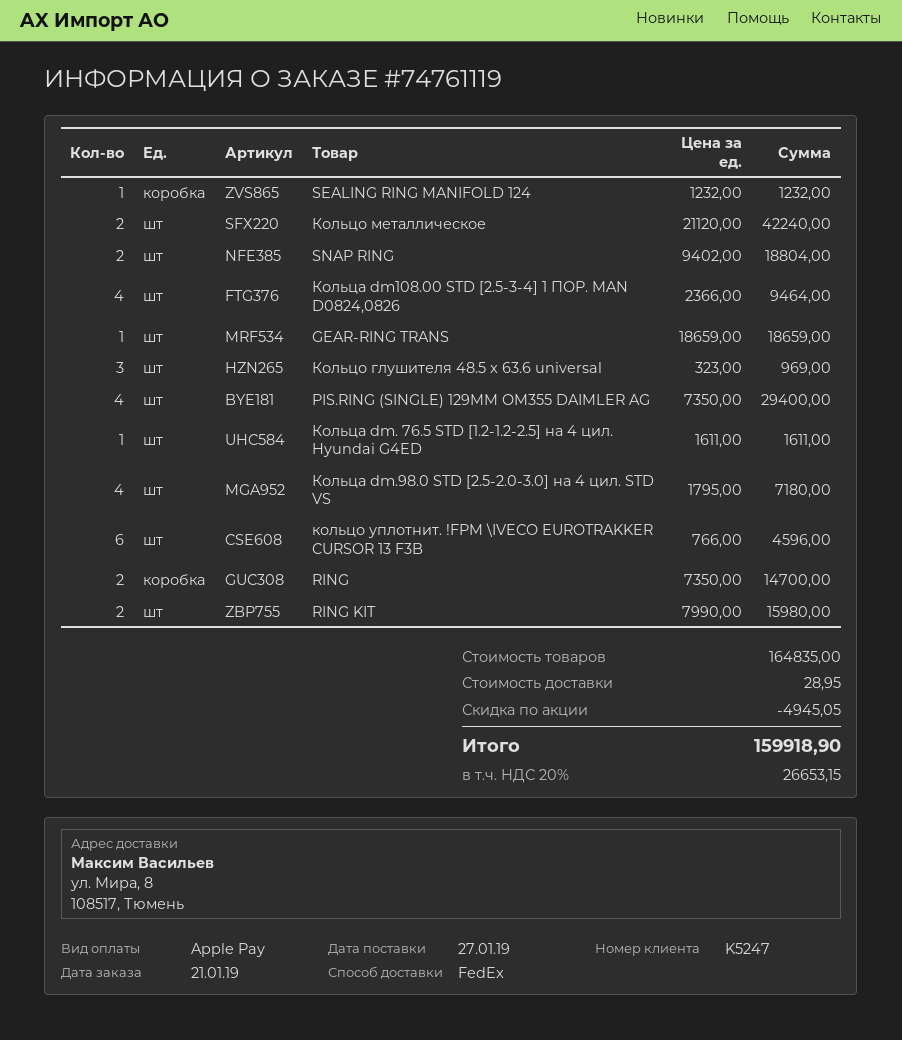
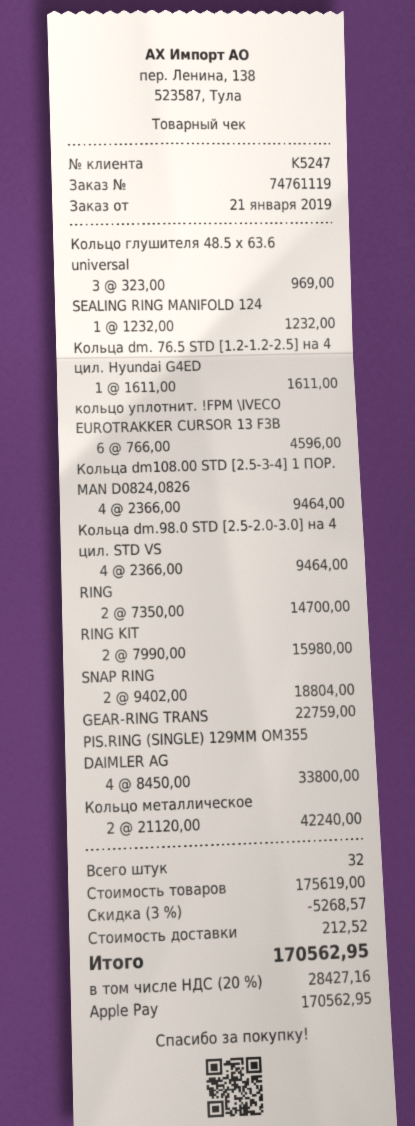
GEAR-RING TRANS: 1 x 18659.00 = 18659.00 -> 1 x 22759.00 = 22759.00
PIS.RING (SINGLE) 129MM OM355 DAIMLER AG: 4 x 7350.00 = 29400.00 -> 4 x 8450.00 = 33800.00
Кольца dm.98.0 STD [2.5-2.0-3.0] на 4 цил. STD VS: 4 x 1795.00 = 7180.00 -> 4 x 2366.00 = 9464.00
subtotal: 164835.00 -> 175619.00
discount: 4945.05 -> 5268.57
shipping: 28.95 -> 212.52
tax: 20% = 26653.15 -> 20% = 28427.16
total: 159918.90 -> 170562.95

